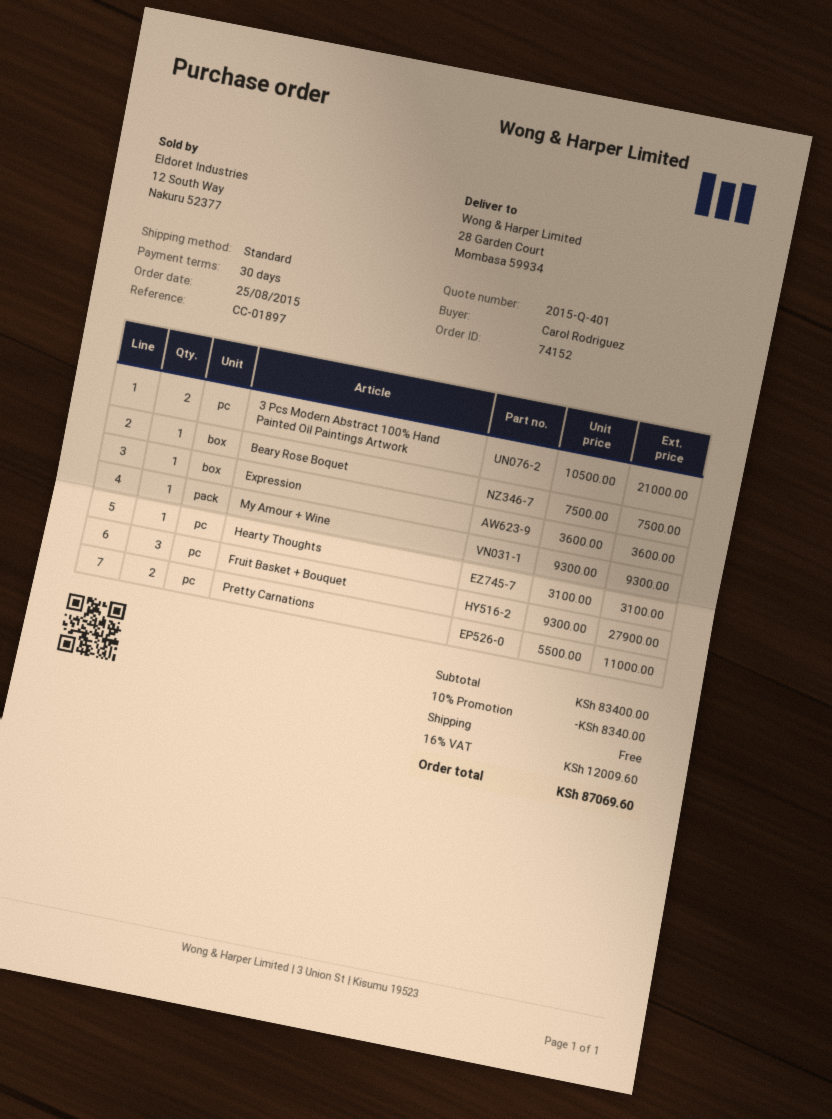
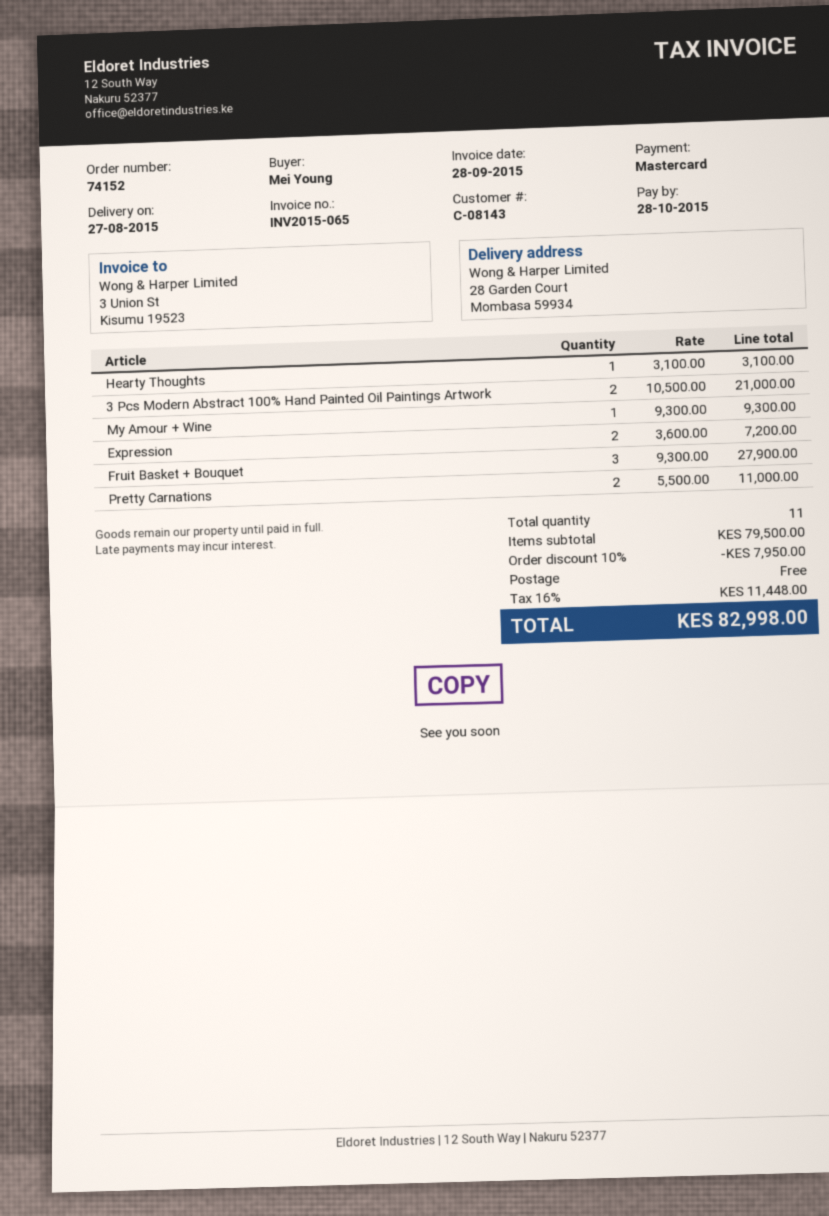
ordered by: Carol Rodriguez -> Mei Young
Beary Rose Boquet: 1 x 7500.00 = 7500.00 -> none
Expression: 1 x 3600.00 = 3600.00 -> 2 x 3600.00 = 7200.00
subtotal: 83400.00 -> 79500.00
discount: 10% = 8340.00 -> 10% = 7950.00
tax: 16% = 12009.60 -> 16% = 11448.00
total: 87069.60 -> 82998.00

